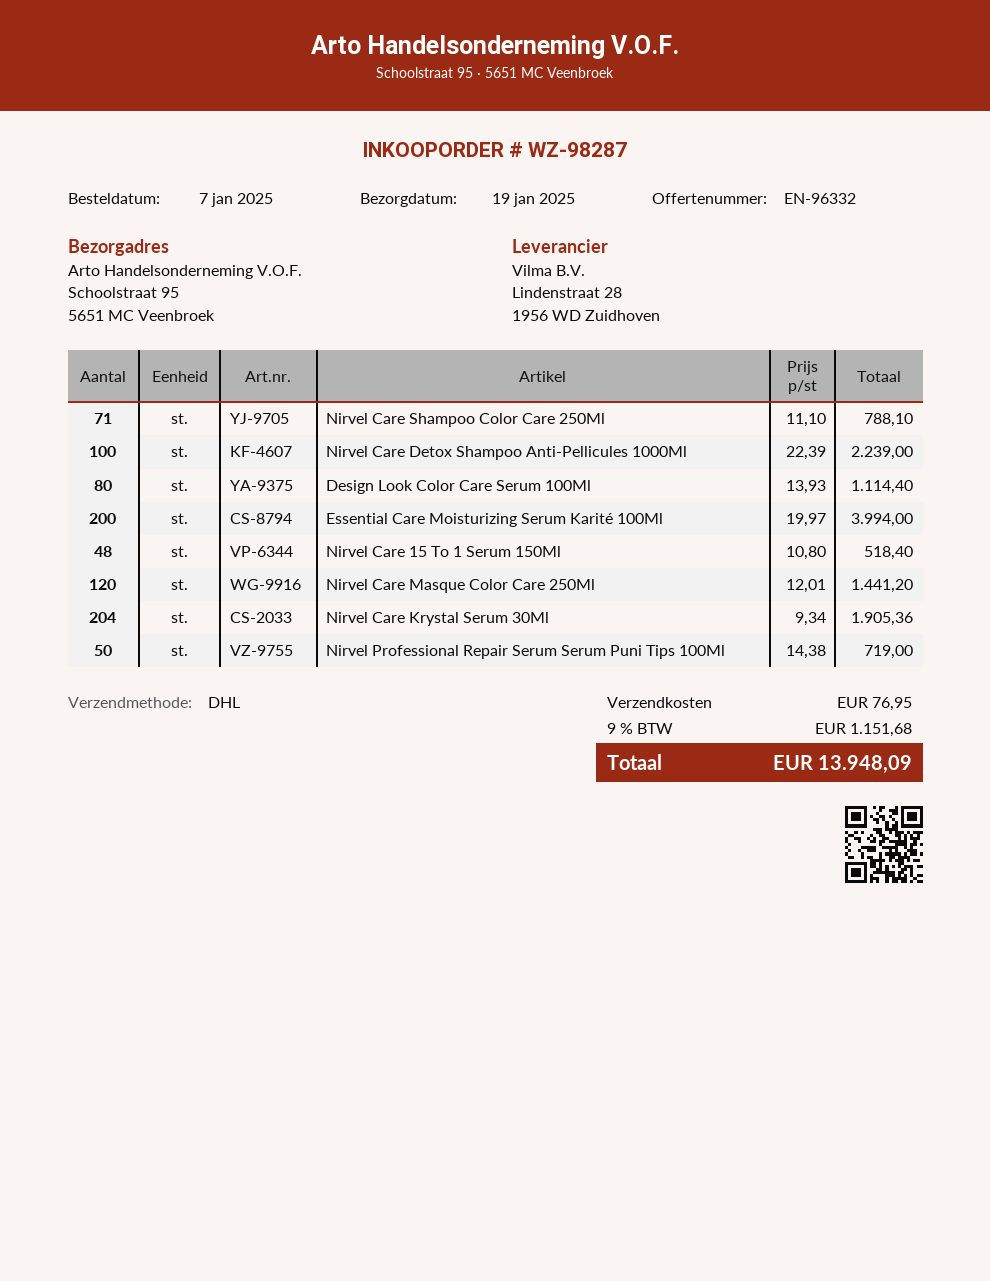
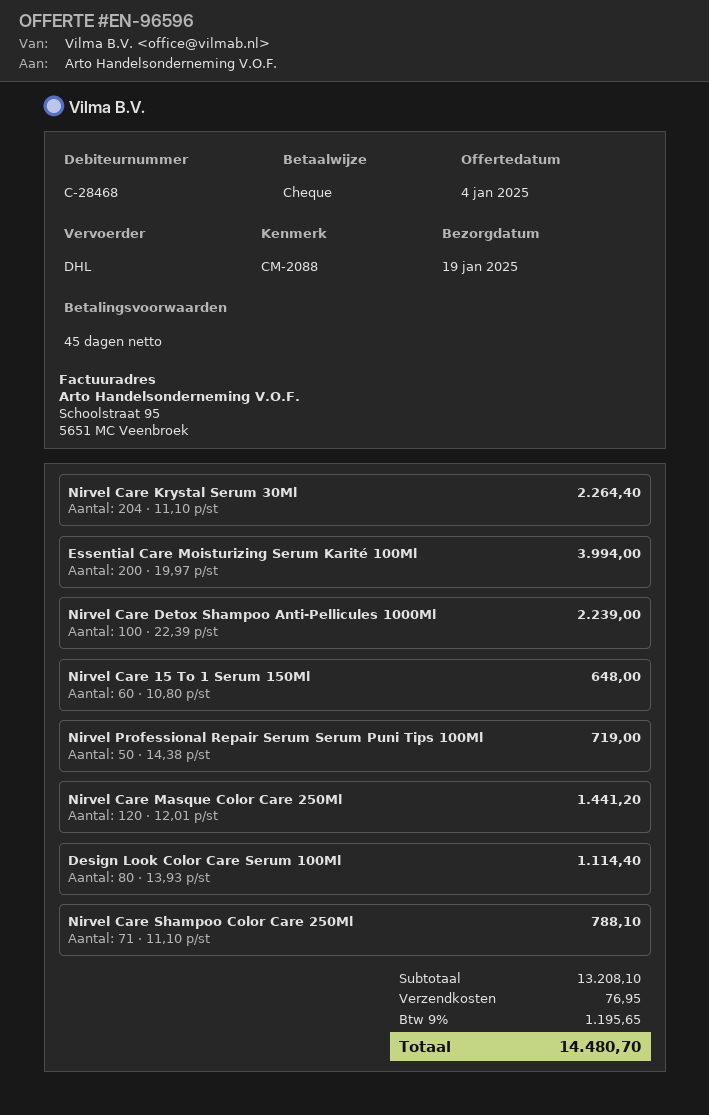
quote number: EN-96332 -> EN-96596
Nirvel Care 15 To 1 Serum 150Ml: 48 x 10.80 = 518.40 -> 60 x 10.80 = 648.00
Nirvel Care Krystal Serum 30Ml: 204 x 9.34 = 1905.36 -> 204 x 11.10 = 2264.40
tax: 9% = 1151.68 -> 9% = 1195.65
total: 13948.09 -> 14480.70

